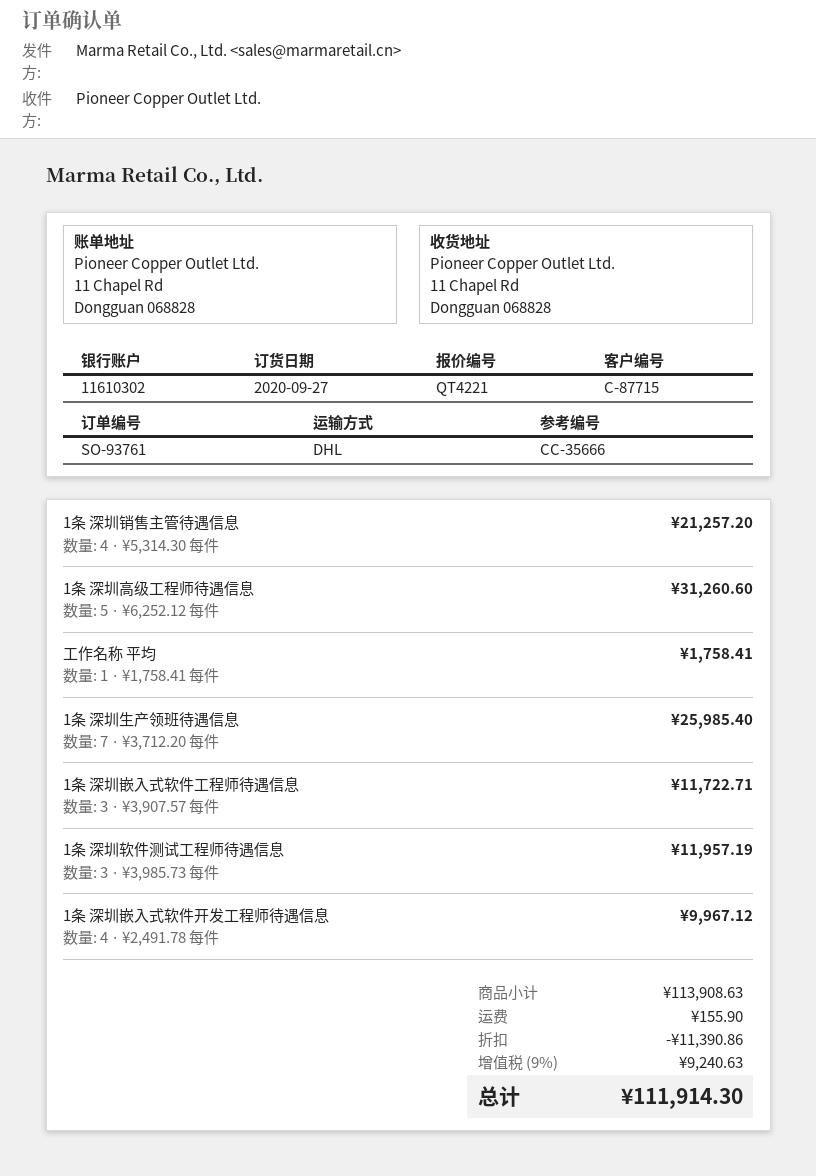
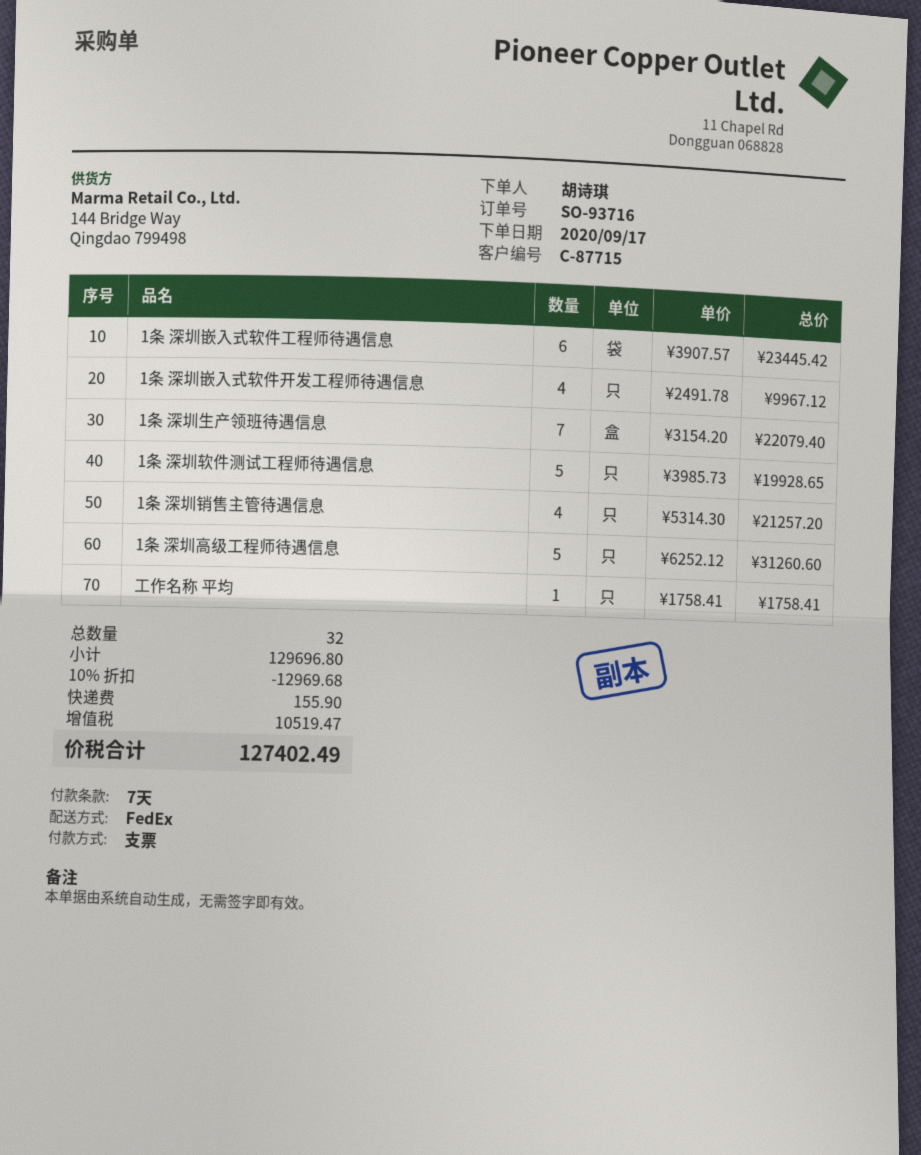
order number: SO-93761 -> SO-93716
order date: 2020-09-27 -> 2020-09-17
shipping method: DHL -> FedEx
1条 深圳生产领班待遇信息: 7 x 3712.20 = 25985.40 -> 7 x 3154.20 = 22079.40
1条 深圳嵌入式软件工程师待遇信息: 3 x 3907.57 = 11722.71 -> 6 x 3907.57 = 23445.42
1条 深圳软件测试工程师待遇信息: 3 x 3985.73 = 11957.19 -> 5 x 3985.73 = 19928.65
subtotal: 113908.63 -> 129696.80
discount: 11390.86 -> 12969.68
tax: 9240.63 -> 10519.47
total: 111914.30 -> 127402.49

